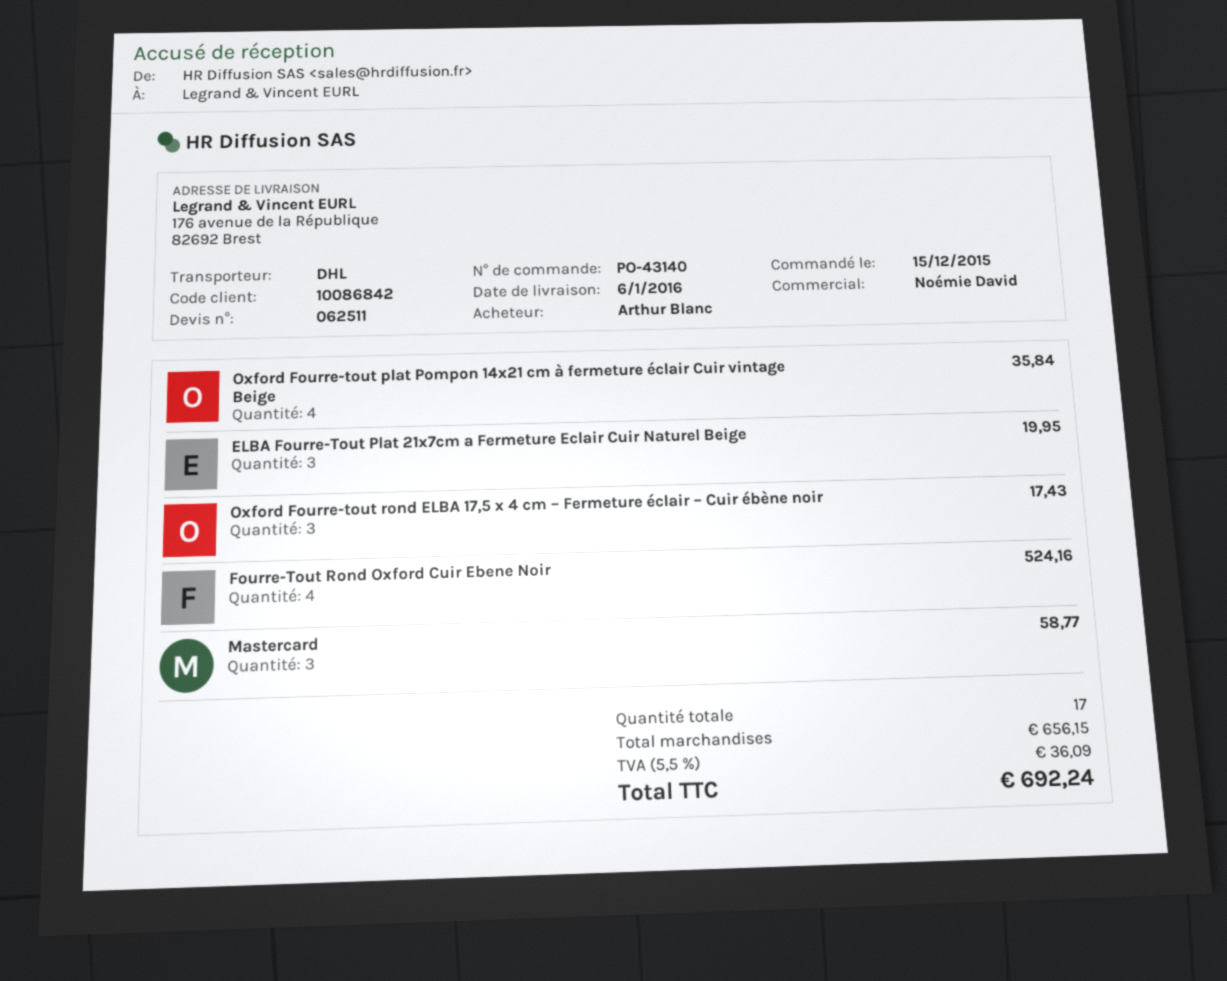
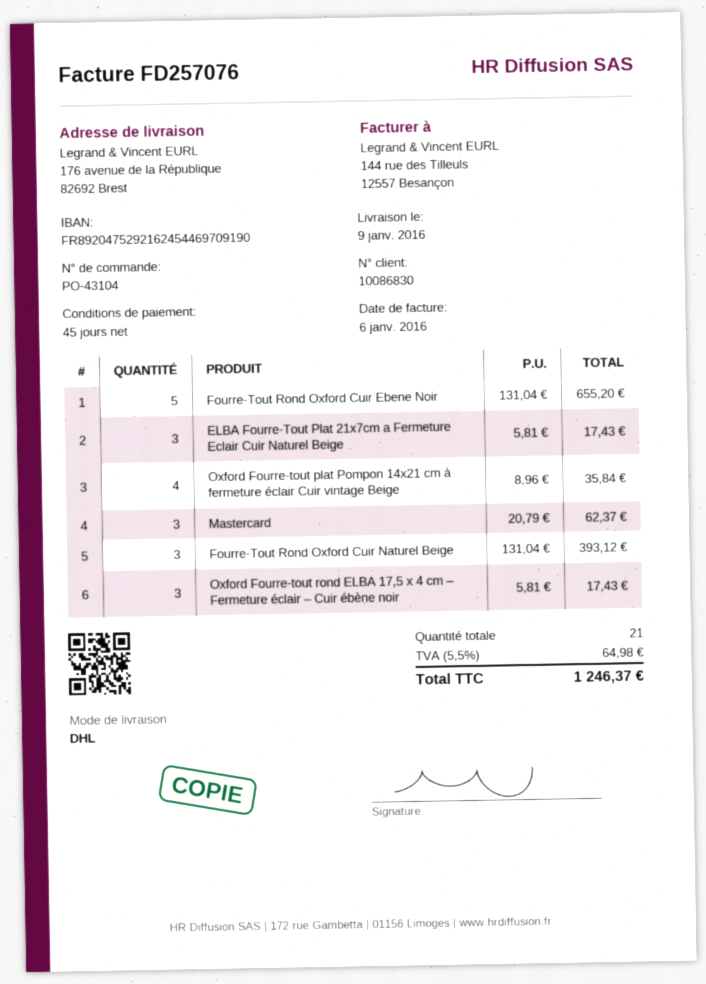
order number: PO-43140 -> PO-43104
delivery date: 2016-01-06 -> 2016-01-09
customer number: 10086842 -> 10086830
ELBA Fourre-Tout Plat 21x7cm a Fermeture Eclair Cuir Naturel Beige: 3 for 19.95 -> 3 for 17.43
Fourre-Tout Rond Oxford Cuir Ebene Noir: 4 for 524.16 -> 5 for 655.20
Mastercard: 3 for 58.77 -> 3 for 62.37
Fourre-Tout Rond Oxford Cuir Naturel Beige: none -> 3 for 393.12
total quantity: 17 -> 21
tax: 5.5% = 36.09 -> 5.5% = 64.98
total: 692.24 -> 1246.37

